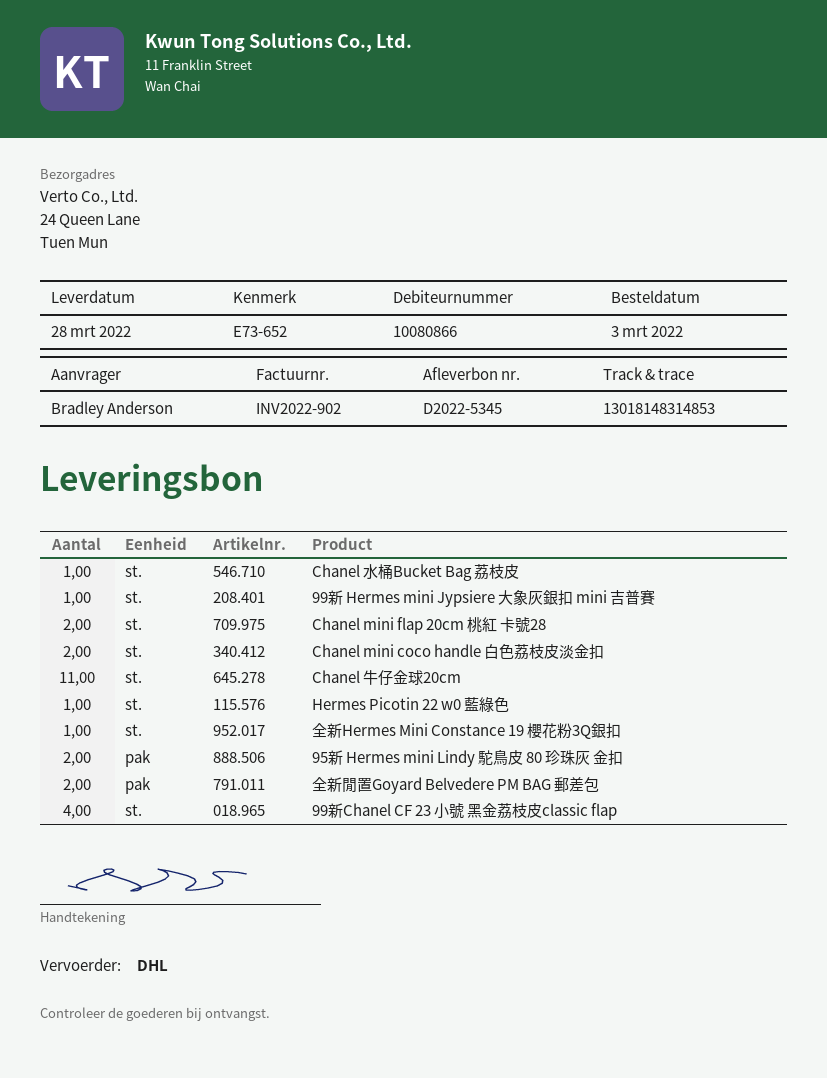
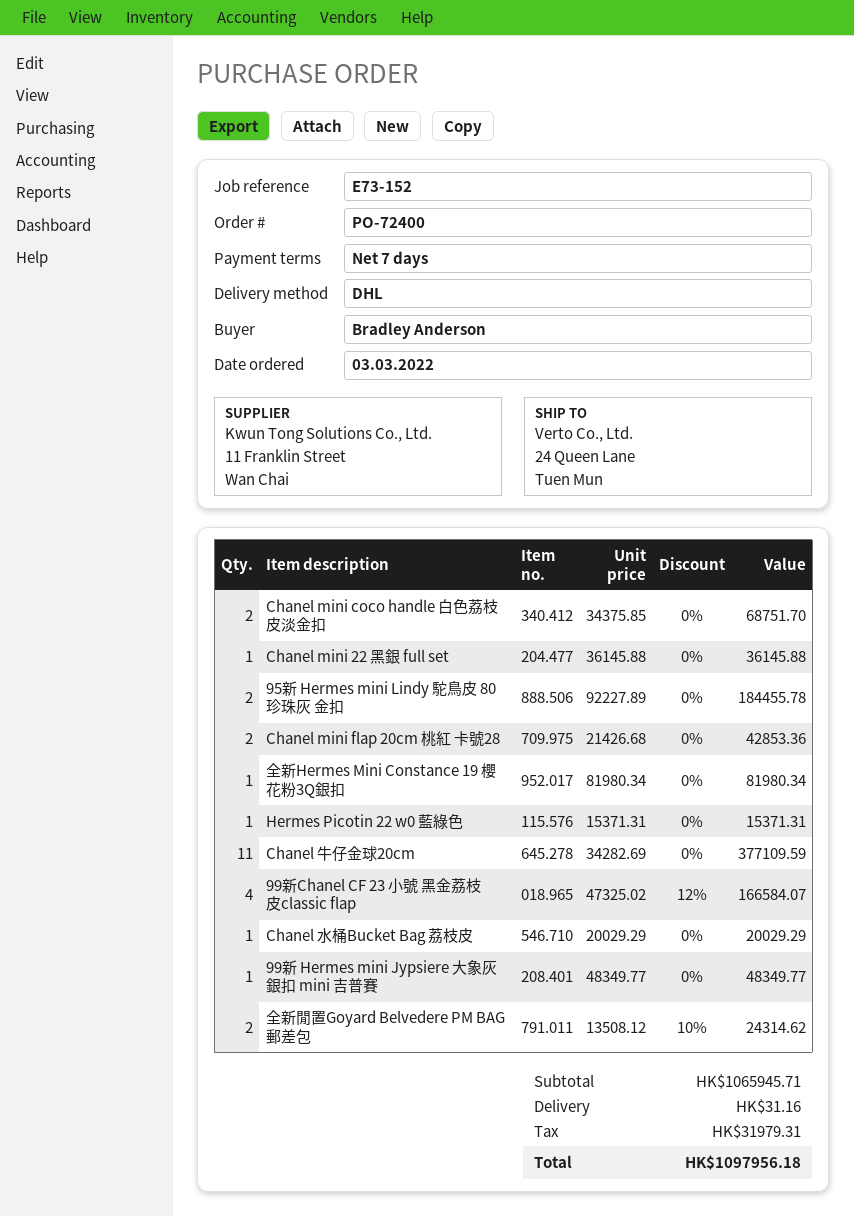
reference: E73-652 -> E73-152
Chanel mini 22 黑銀 full set: none -> 1

